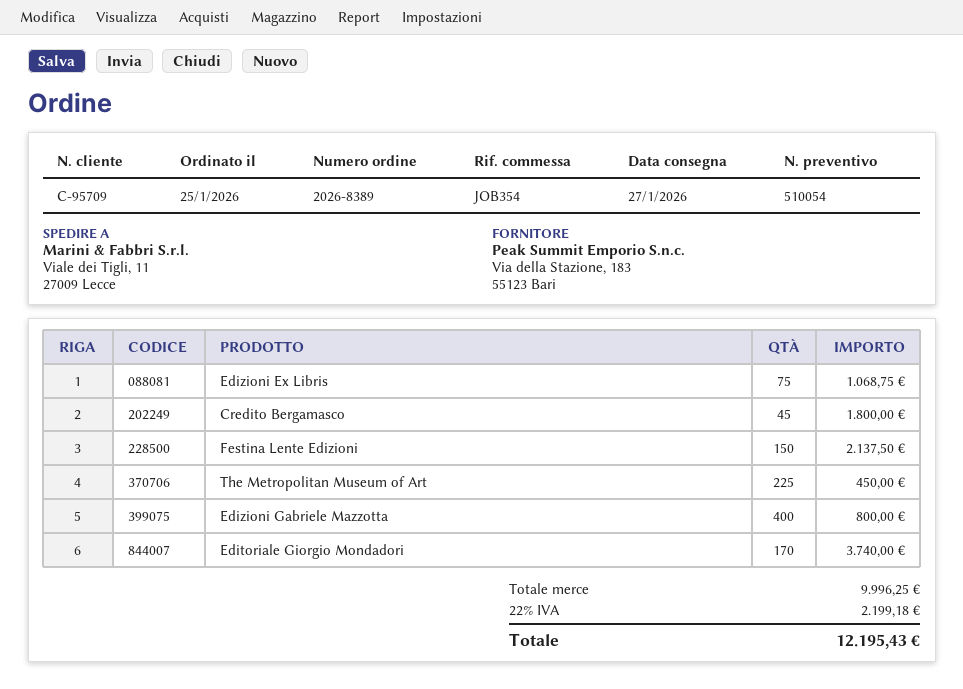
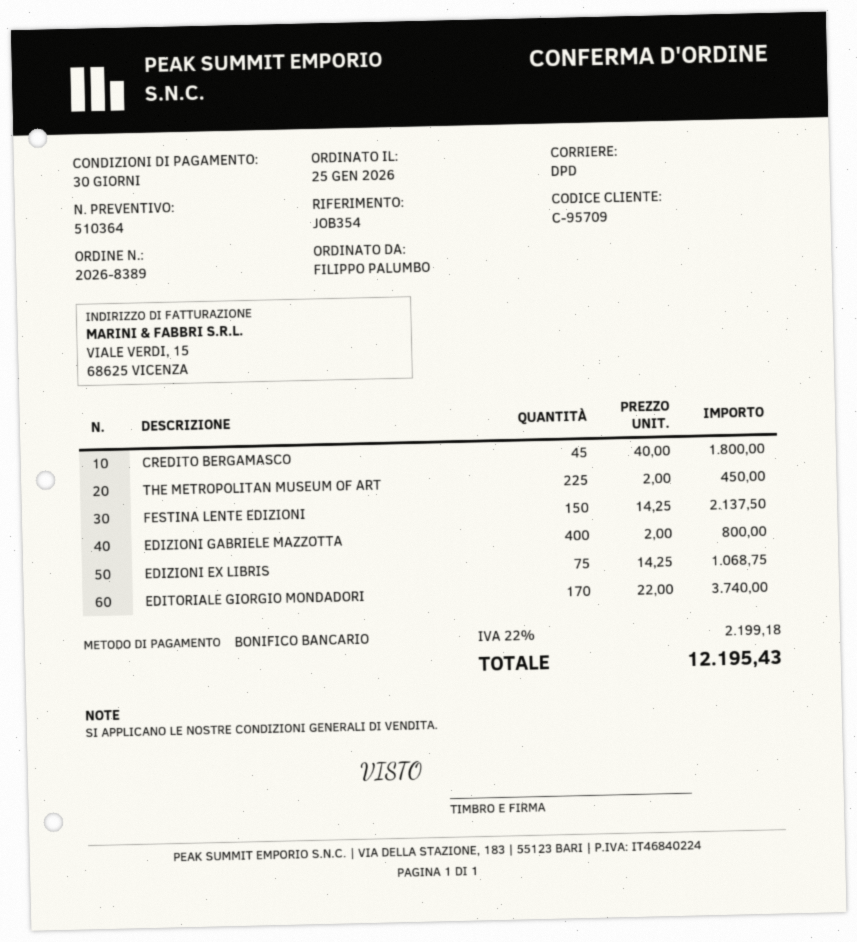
quote number: 510054 -> 510364

